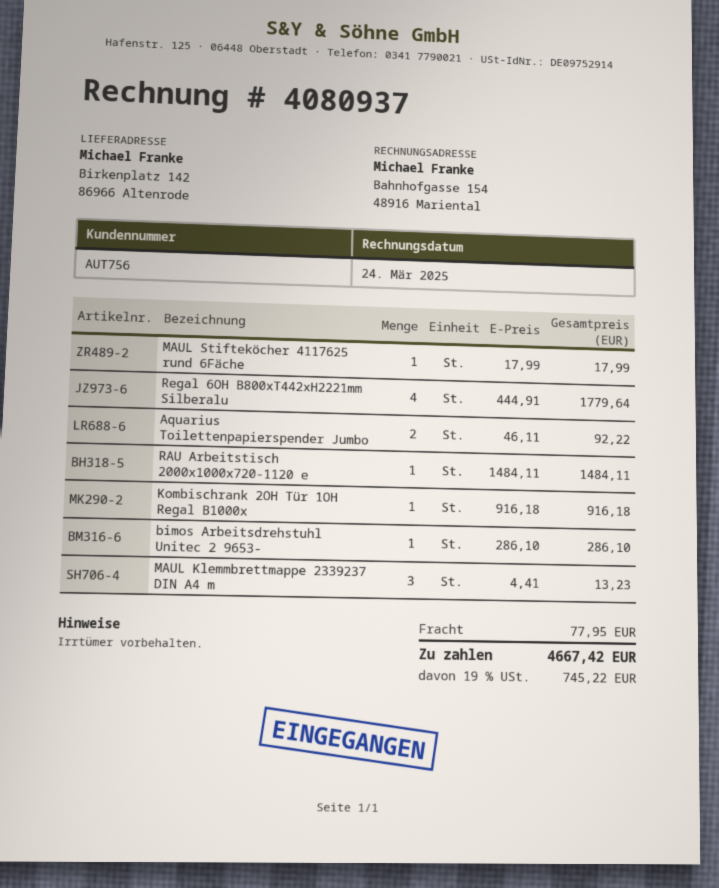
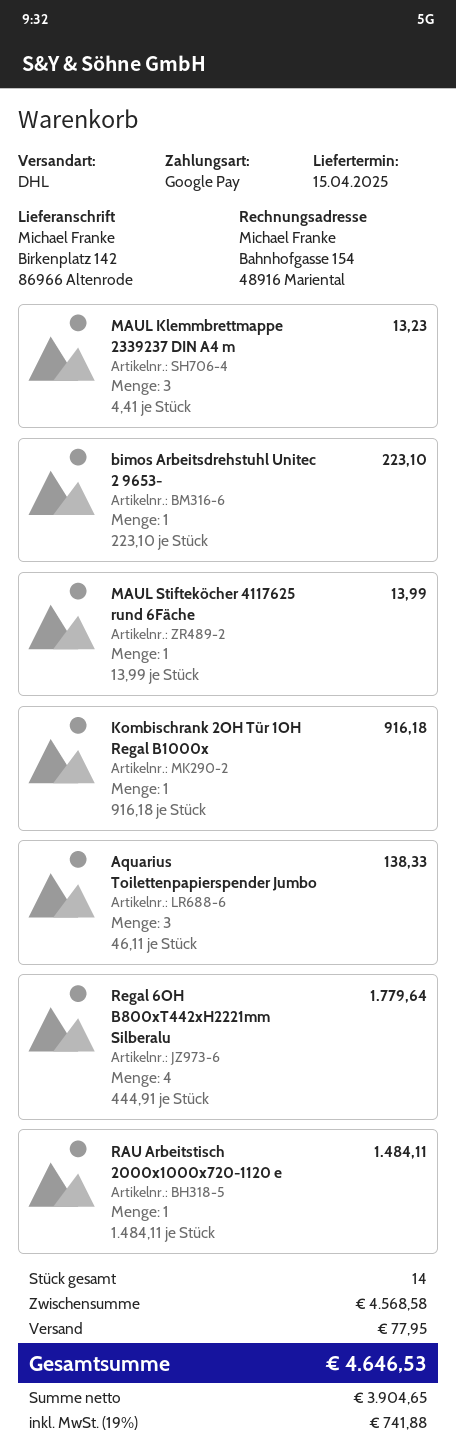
MAUL Stifteköcher 4117625 rund 6Fäche: 1 x 17.99 = 17.99 -> 1 x 13.99 = 13.99
Aquarius Toilettenpapierspender Jumbo: 2 x 46.11 = 92.22 -> 3 x 46.11 = 138.33
bimos Arbeitsdrehstuhl Unitec 2 9653-: 1 x 286.10 = 286.10 -> 1 x 223.10 = 223.10
tax: 19% = 745.22 -> 19% = 741.88
total: 4667.42 -> 4646.53

